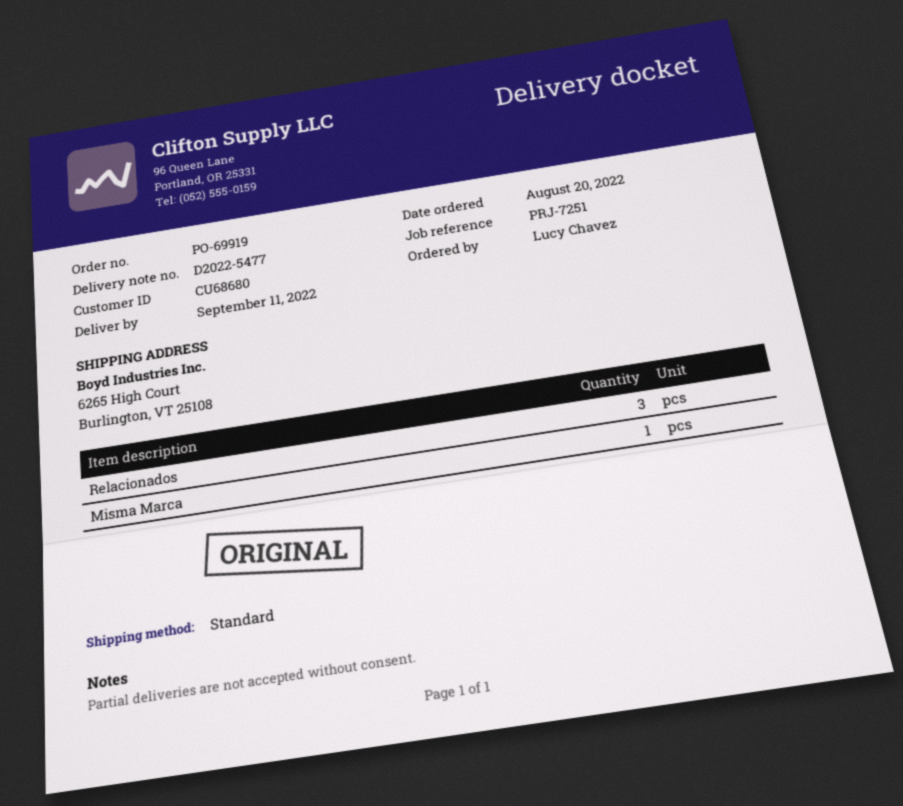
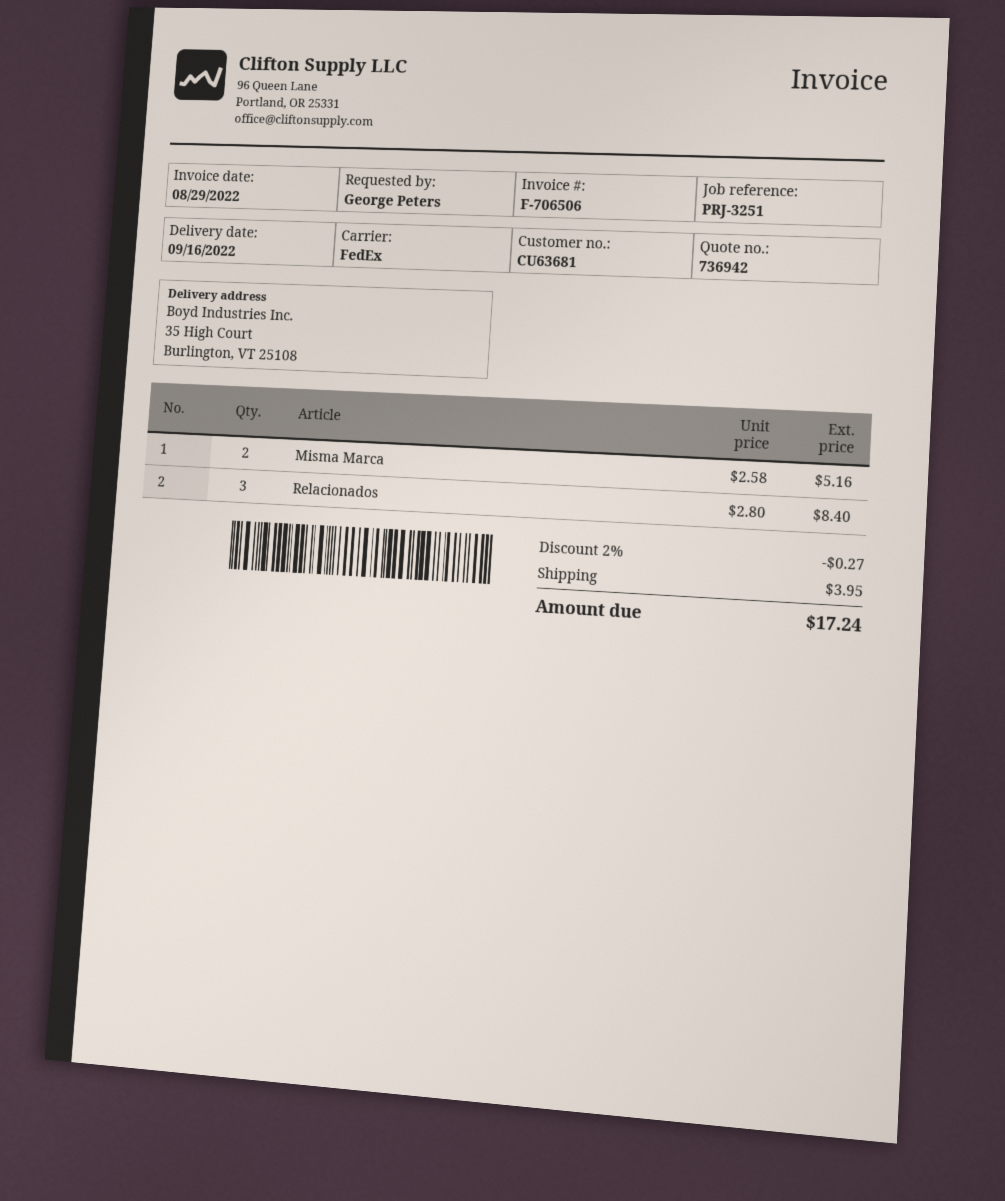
delivery date: 2022-09-11 -> 2022-09-16
customer number: CU68680 -> CU63681
reference: PRJ-7251 -> PRJ-3251
ordered by: Lucy Chavez -> George Peters
shipping method: standard -> FedEx
ship to: 6265 High Court, Burlington, VT 25108 -> 35 High Court, Burlington, VT 25108
Misma Marca: 1 -> 2

